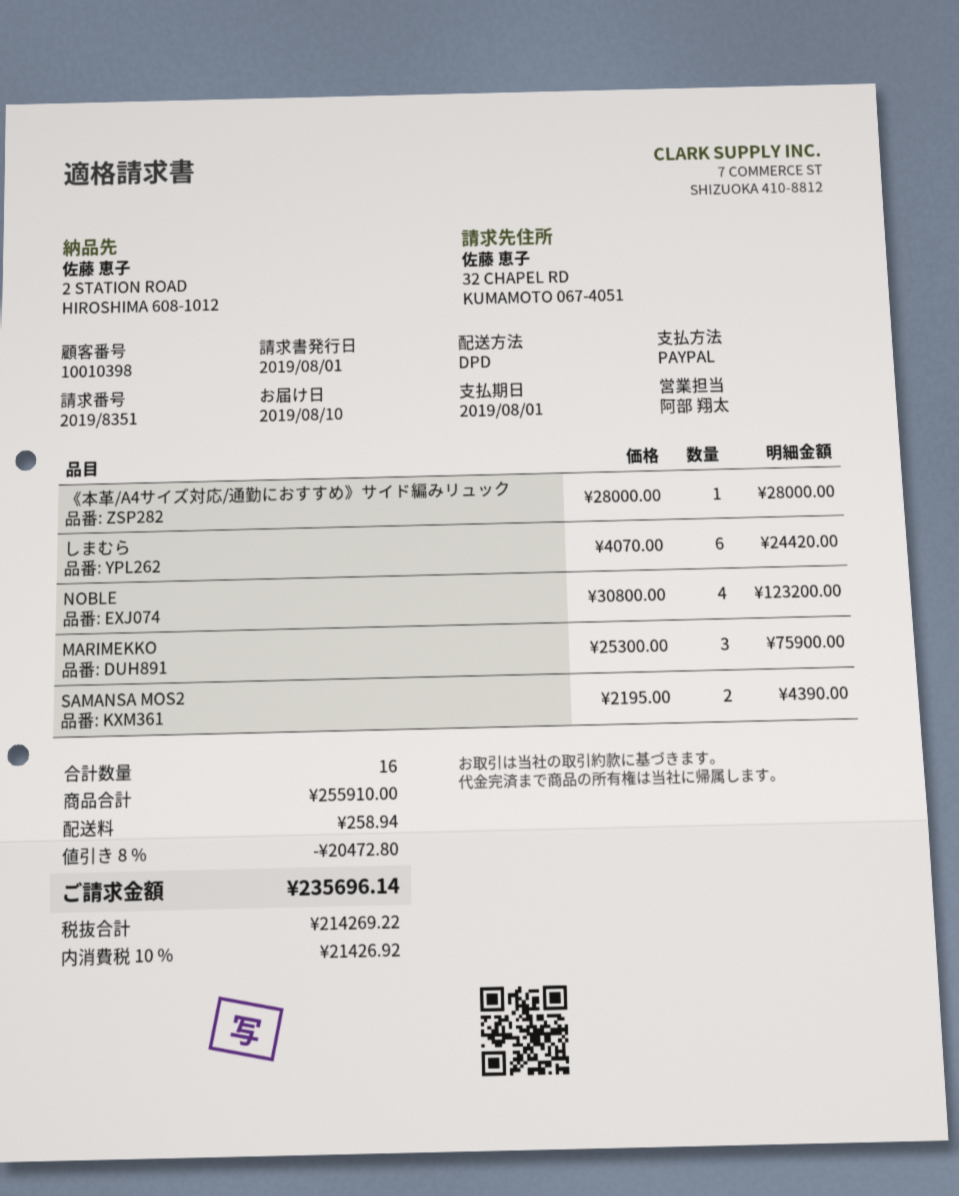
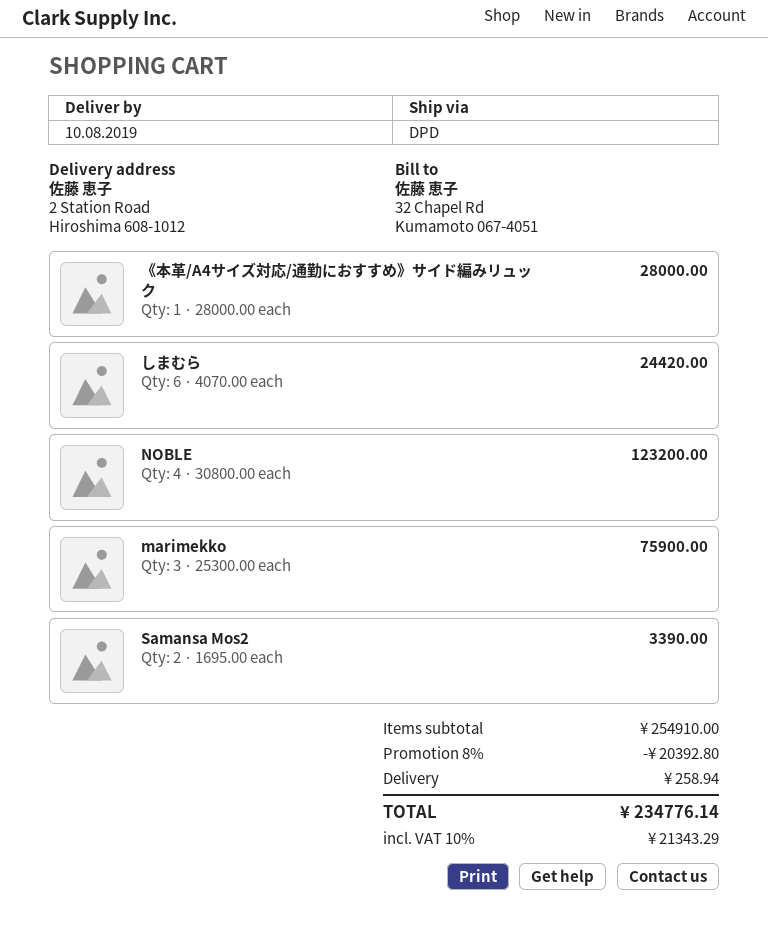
SAMANSA MOS2: 2 x 2195.00 = 4390.00 -> 2 x 1695.00 = 3390.00
subtotal: 255910.00 -> 254910.00
discount: 8% = 20472.80 -> 8% = 20392.80
tax: 10% = 21426.92 -> 10% = 21343.29
total: 235696.14 -> 234776.14

